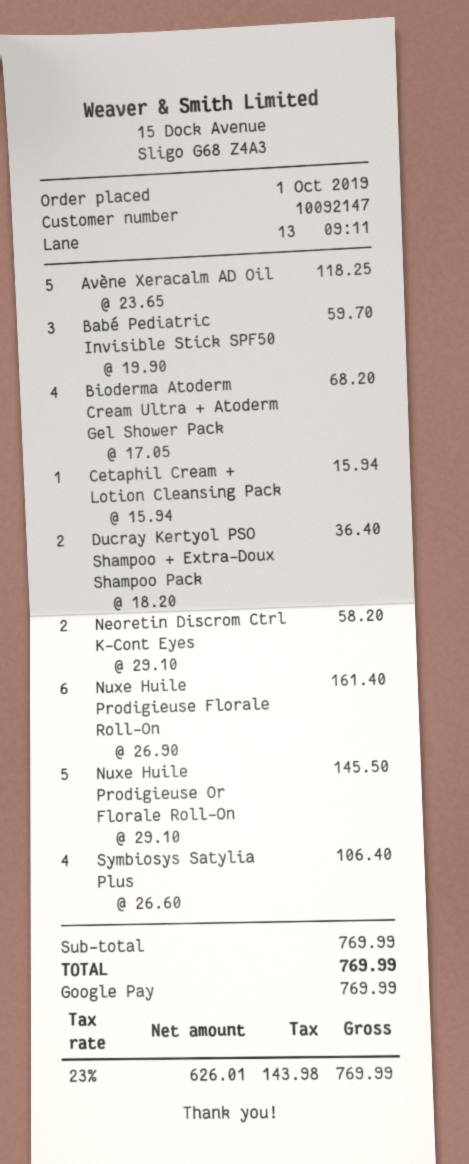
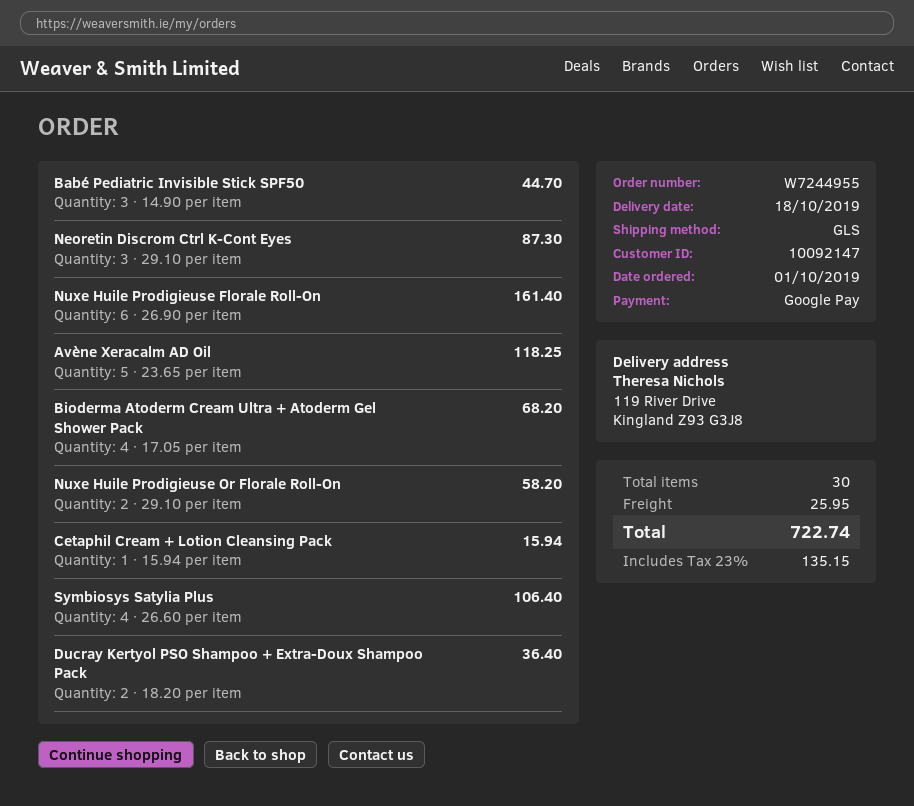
Babé Pediatric Invisible Stick SPF50: 3 x 19.90 = 59.70 -> 3 x 14.90 = 44.70
Neoretin Discrom Ctrl K-Cont Eyes: 2 x 29.10 = 58.20 -> 3 x 29.10 = 87.30
Nuxe Huile Prodigieuse Or Florale Roll-On: 5 x 29.10 = 145.50 -> 2 x 29.10 = 58.20
shipping: none -> 25.95
tax: 23% = 143.98 -> 23% = 135.15
total: 769.99 -> 722.74

